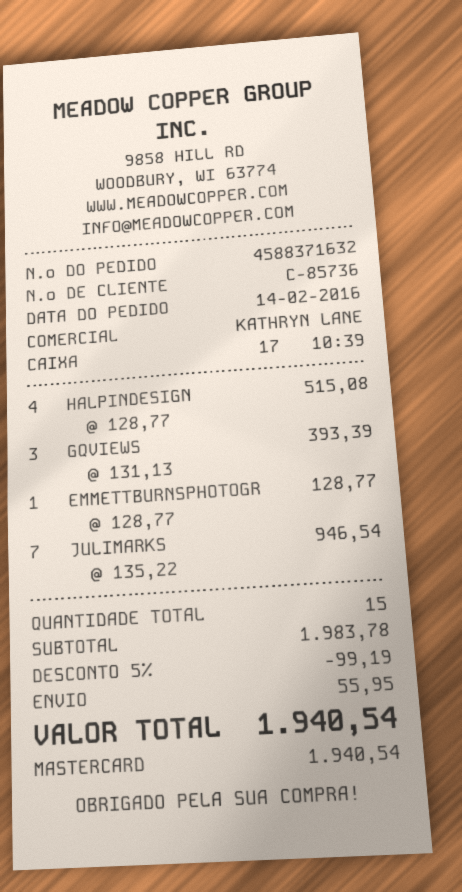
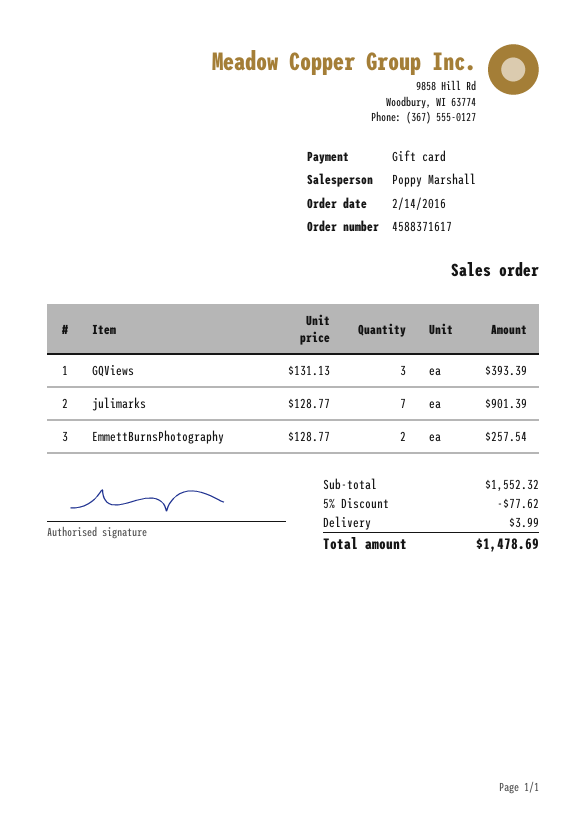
order number: 4588371632 -> 4588371617
sales rep: KATHRYN LANE -> Poppy Marshall
payment method: Mastercard -> gift card
HALPINDESIGN: 4 x 128.77 = 515.08 -> none
EMMETTBURNSPHOTOGR: 1 x 128.77 = 128.77 -> 2 x 128.77 = 257.54
JULIMARKS: 7 x 135.22 = 946.54 -> 7 x 128.77 = 901.39
subtotal: 1983.78 -> 1552.32
discount: 5% = 99.19 -> 5% = 77.62
shipping: 55.95 -> 3.99
total: 1940.54 -> 1478.69

